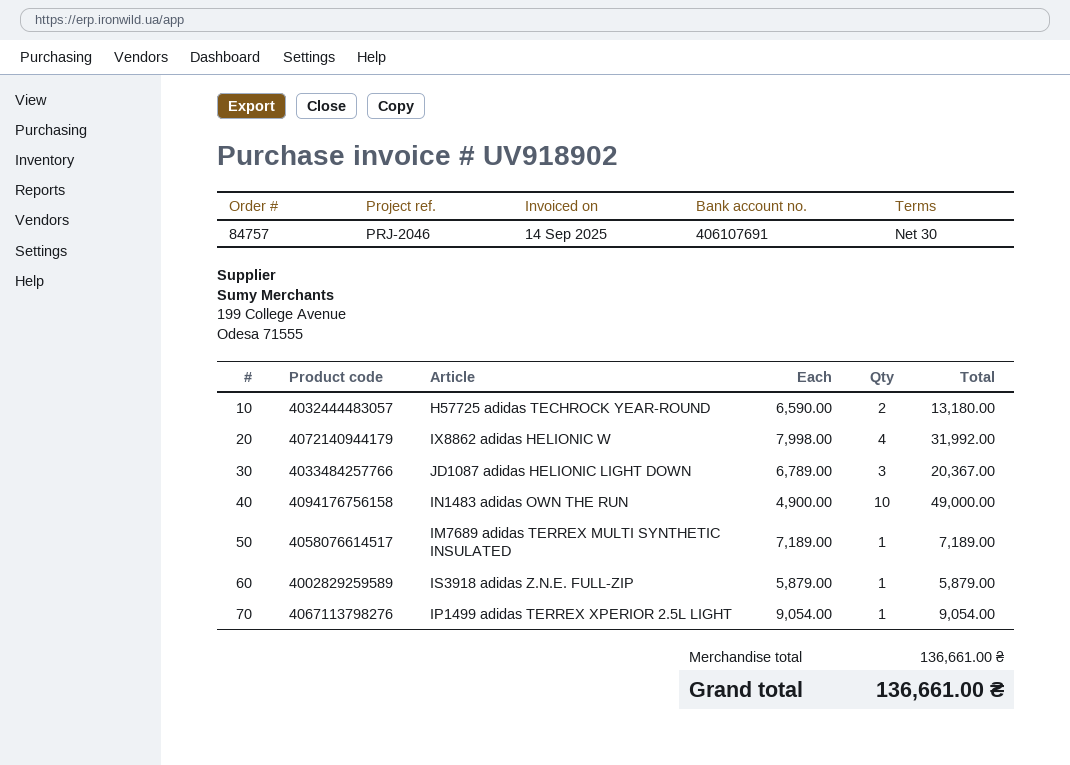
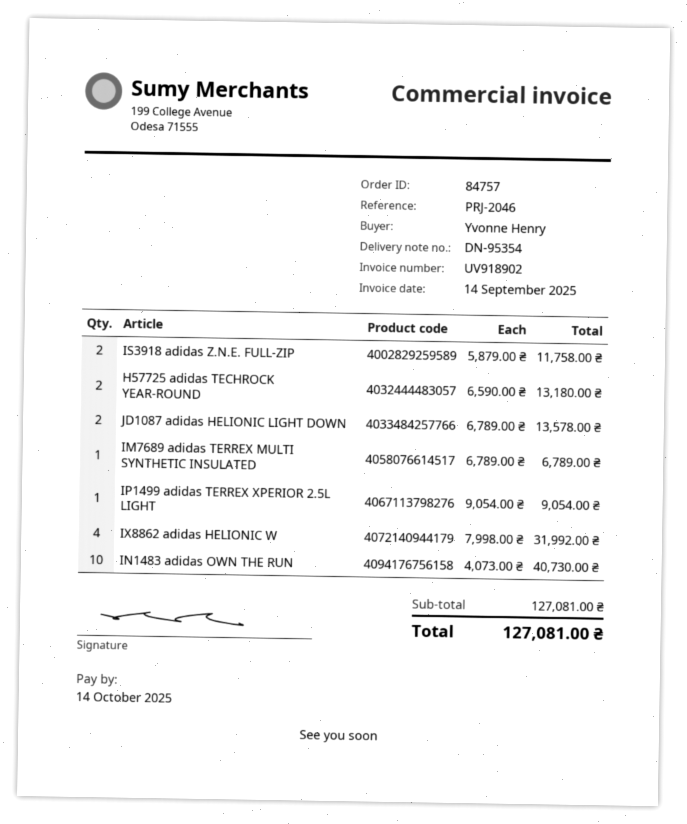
JD1087 adidas HELIONIC LIGHT DOWN: 3 x 6789.00 = 20367.00 -> 2 x 6789.00 = 13578.00
IN1483 adidas OWN THE RUN: 10 x 4900.00 = 49000.00 -> 10 x 4073.00 = 40730.00
IM7689 adidas TERREX MULTI SYNTHETIC INSULATED: 1 x 7189.00 = 7189.00 -> 1 x 6789.00 = 6789.00
IS3918 adidas Z.N.E. FULL-ZIP: 1 x 5879.00 = 5879.00 -> 2 x 5879.00 = 11758.00
subtotal: 136661.00 -> 127081.00
total: 136661.00 -> 127081.00

